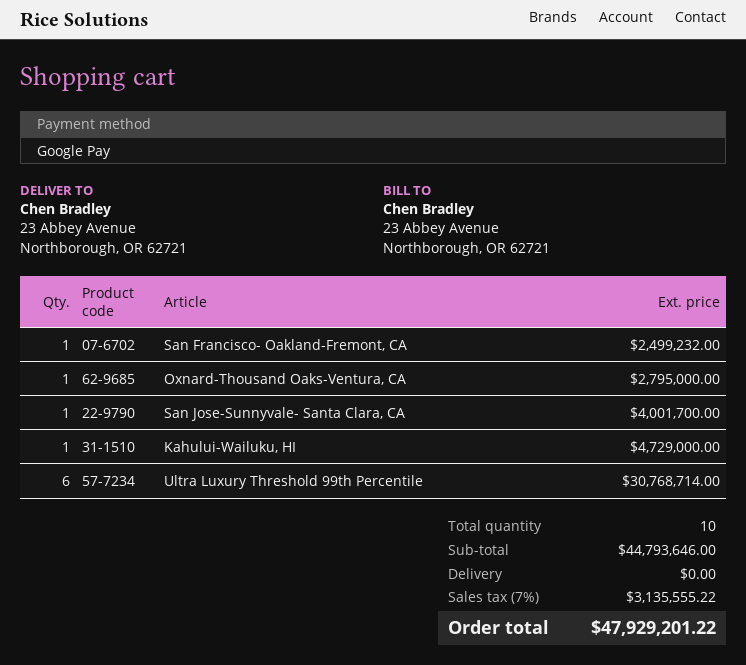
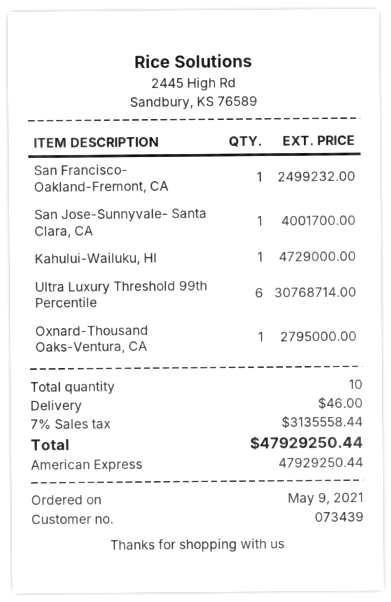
payment method: Google Pay -> American Express
shipping: 0.00 -> 46.00
tax: 7% = 3135555.22 -> 7% = 3135558.44
total: 47929201.22 -> 47929250.44

